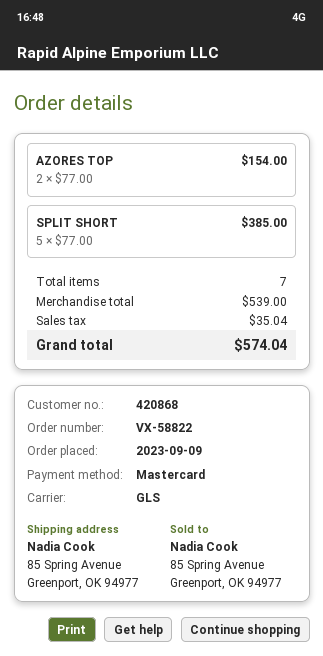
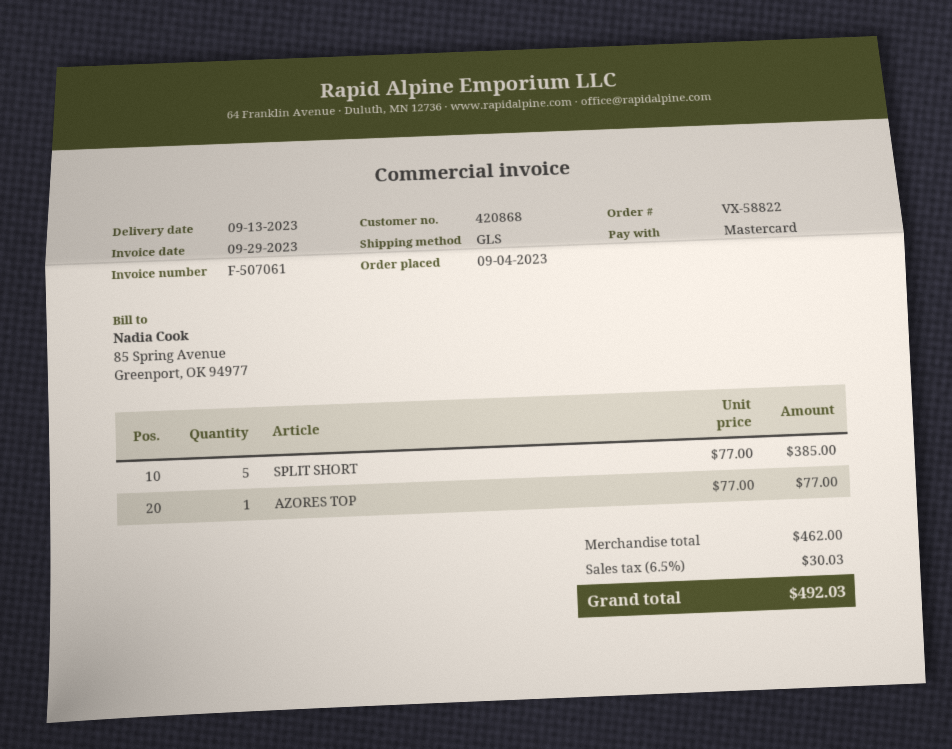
order date: 2023-09-09 -> 2023-09-04
AZORES TOP: 2 x 77.00 = 154.00 -> 1 x 77.00 = 77.00
subtotal: 539.00 -> 462.00
tax: 35.04 -> 30.03
total: 574.04 -> 492.03

